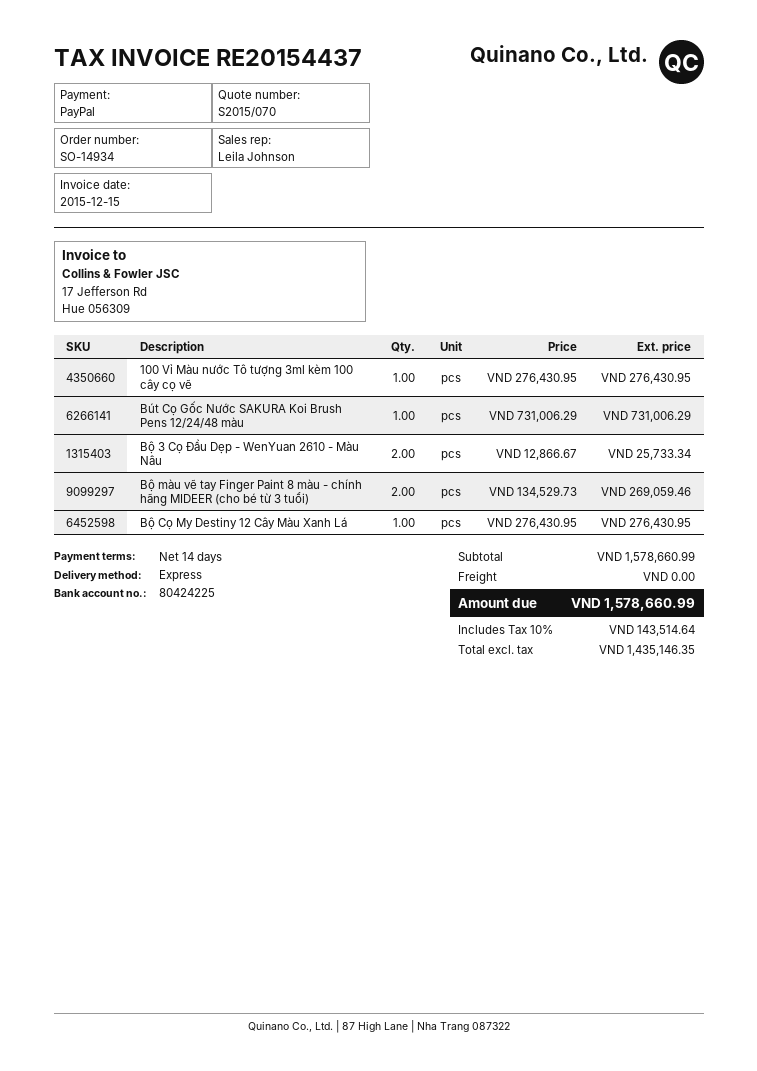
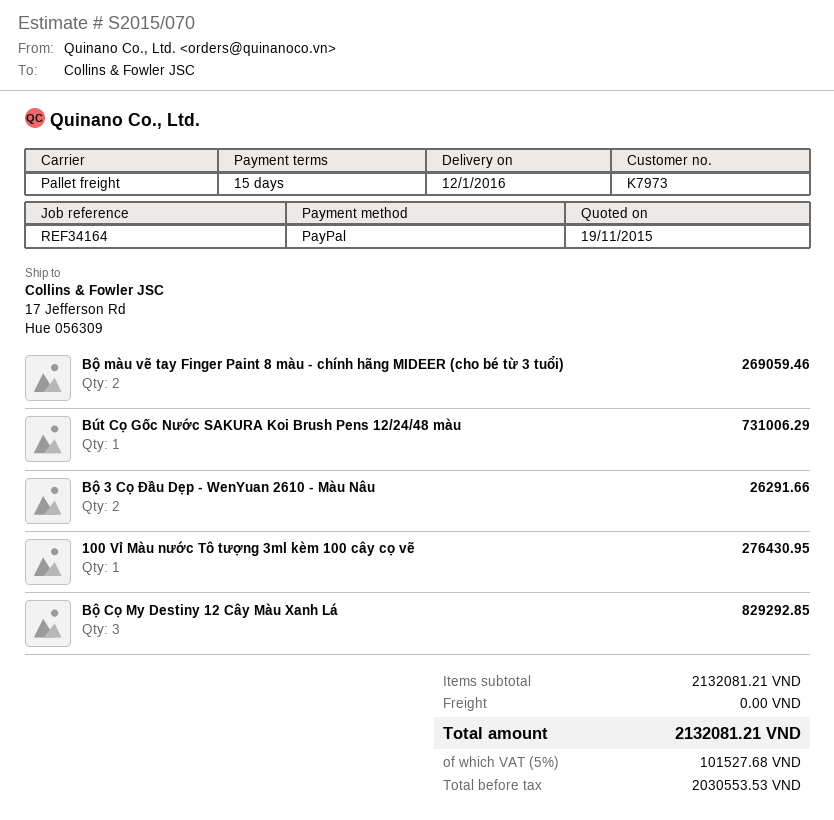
payment terms: 14 days -> 15 days
shipping method: express -> pallet freight
Bộ 3 Cọ Đầu Dẹp - WenYuan 2610 - Màu Nâu: 2 for 25733.34 -> 2 for 26291.66
Bộ Cọ My Destiny 12 Cây Màu Xanh Lá: 1 for 276430.95 -> 3 for 829292.85
subtotal: 1578660.99 -> 2132081.21
net: 1435146.35 -> 2030553.53
tax: 10% = 143514.64 -> 5% = 101527.68
total: 1578660.99 -> 2132081.21

